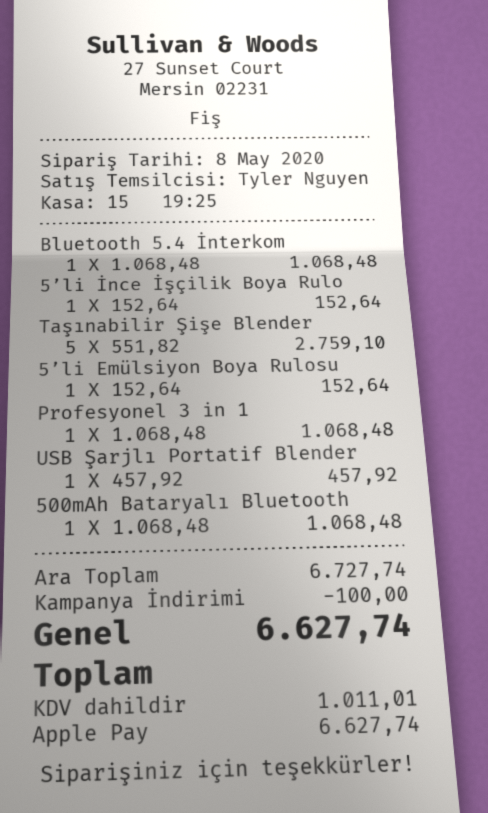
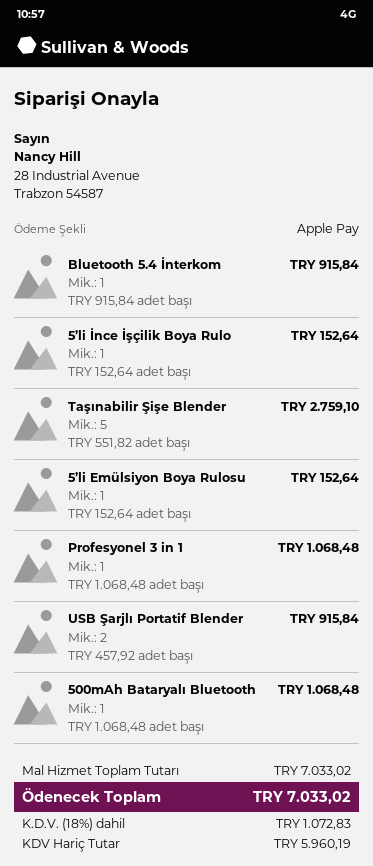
Bluetooth 5.4 İnterkom: 1 x 1068.48 = 1068.48 -> 1 x 915.84 = 915.84
USB Şarjlı Portatif Blender: 1 x 457.92 = 457.92 -> 2 x 457.92 = 915.84
subtotal: 6727.74 -> 7033.02
discount: 100.00 -> none
tax: 1011.01 -> 1072.83
total: 6627.74 -> 7033.02

